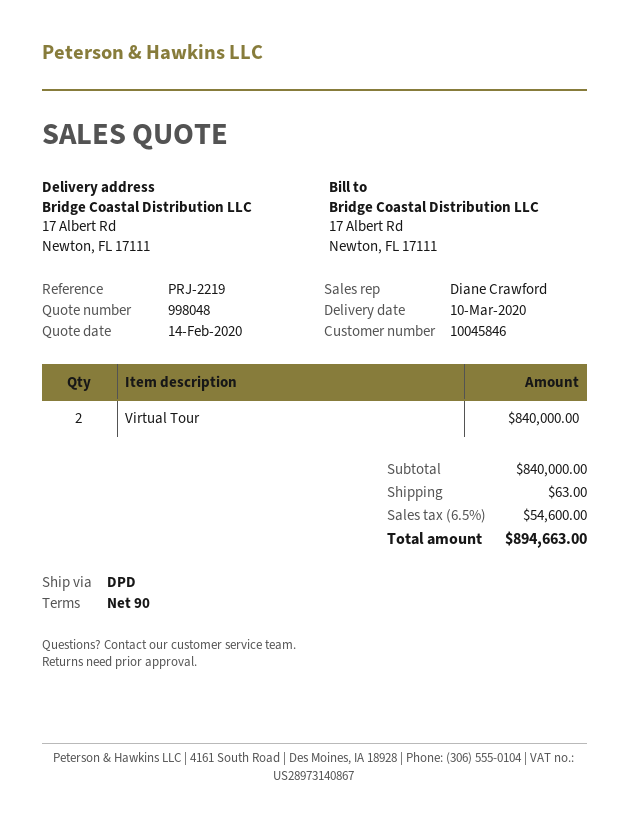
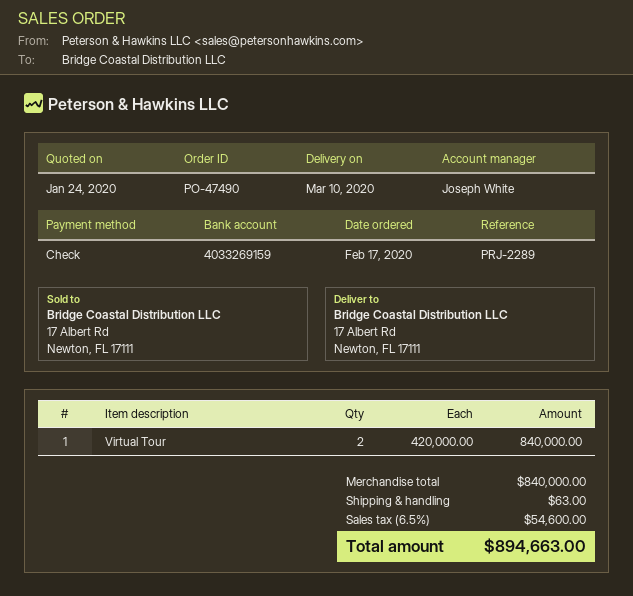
quote date: 2020-02-14 -> 2020-01-24
reference: PRJ-2219 -> PRJ-2289
sales rep: Diane Crawford -> Joseph White

